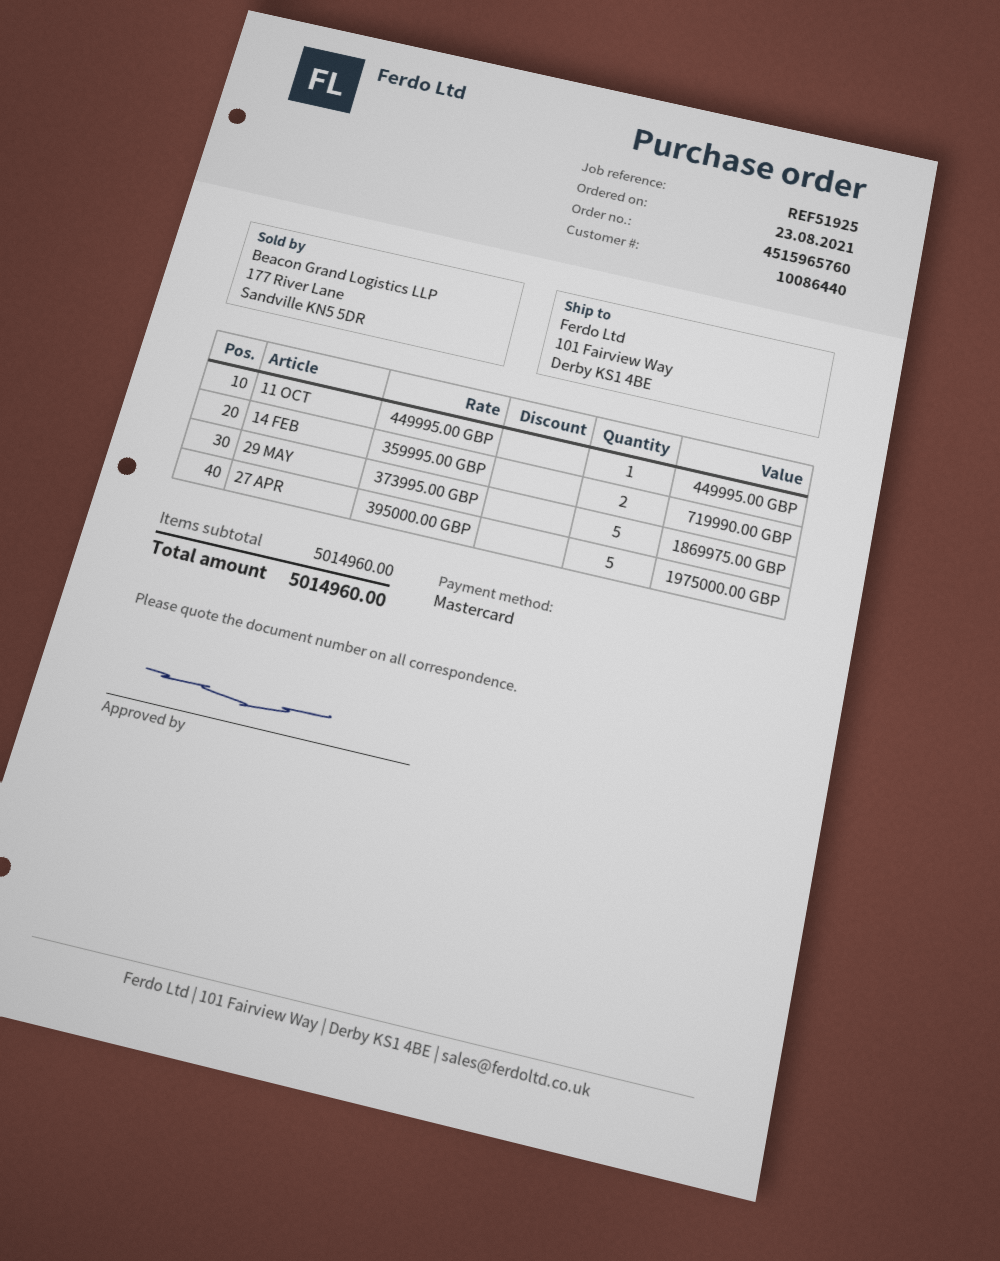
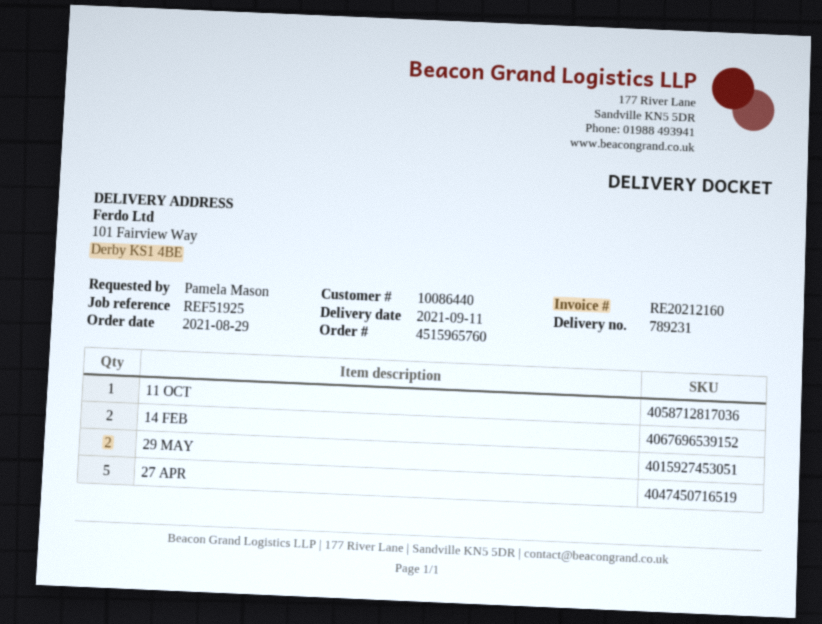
order date: 2021-08-23 -> 2021-08-29
29 MAY: 5 -> 2

